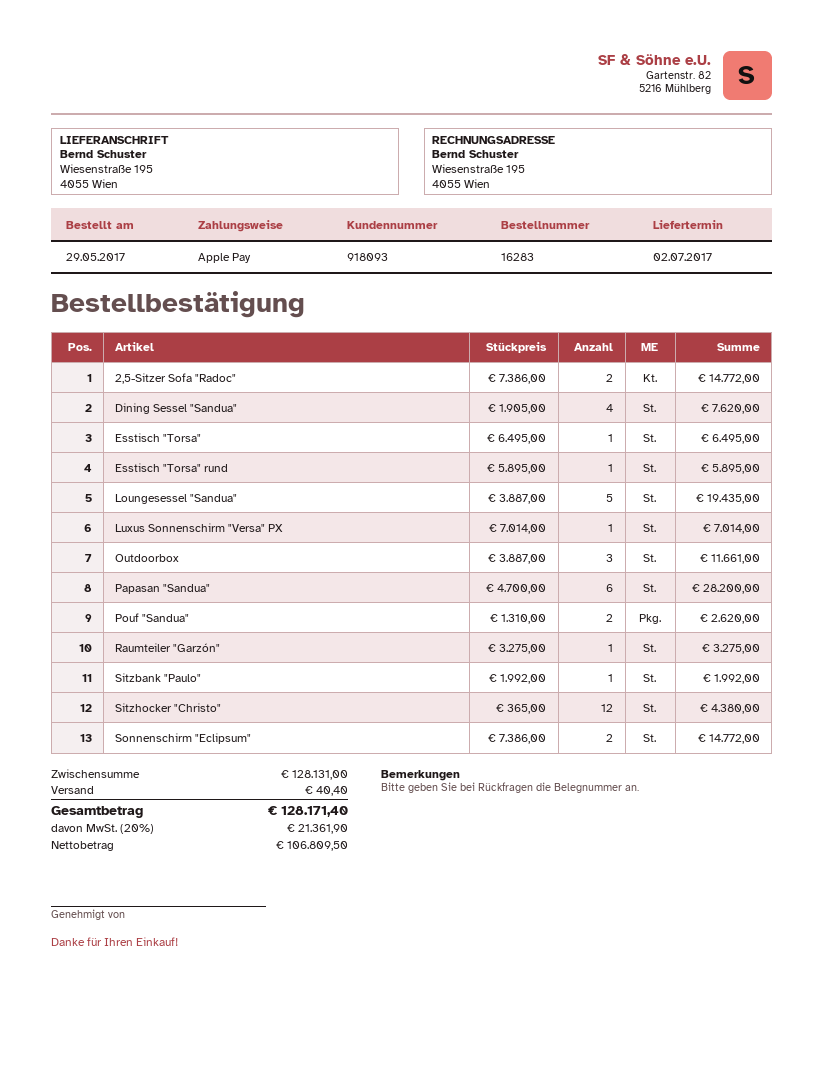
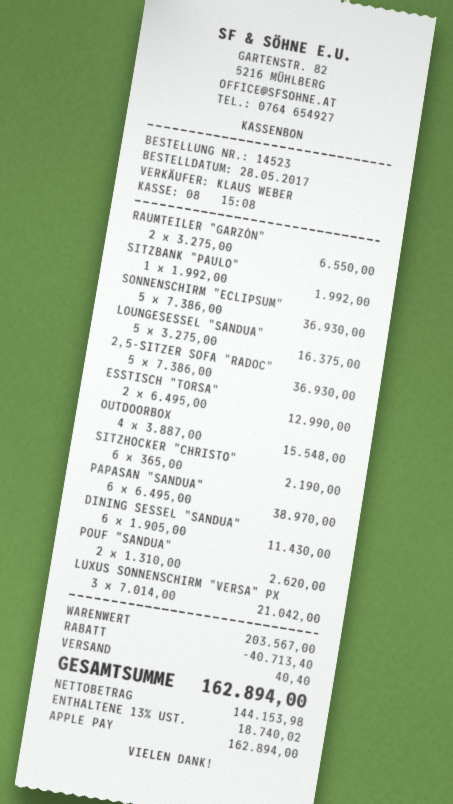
order number: 16283 -> 14523
order date: 2017-05-29 -> 2017-05-28
2,5-Sitzer Sofa "Radoc": 2 x 7386.00 = 14772.00 -> 5 x 7386.00 = 36930.00
Dining Sessel "Sandua": 4 x 1905.00 = 7620.00 -> 6 x 1905.00 = 11430.00
Esstisch "Torsa": 1 x 6495.00 = 6495.00 -> 2 x 6495.00 = 12990.00
Esstisch "Torsa" rund: 1 x 5895.00 = 5895.00 -> none
Loungesessel "Sandua": 5 x 3887.00 = 19435.00 -> 5 x 3275.00 = 16375.00
Luxus Sonnenschirm "Versa" PX: 1 x 7014.00 = 7014.00 -> 3 x 7014.00 = 21042.00
Outdoorbox: 3 x 3887.00 = 11661.00 -> 4 x 3887.00 = 15548.00
Papasan "Sandua": 6 x 4700.00 = 28200.00 -> 6 x 6495.00 = 38970.00
Raumteiler "Garzón": 1 x 3275.00 = 3275.00 -> 2 x 3275.00 = 6550.00
Sitzhocker "Christo": 12 x 365.00 = 4380.00 -> 6 x 365.00 = 2190.00
Sonnenschirm "Eclipsum": 2 x 7386.00 = 14772.00 -> 5 x 7386.00 = 36930.00
subtotal: 128131.00 -> 203567.00
discount: none -> 40713.40
net: 106809.50 -> 144153.98
tax: 20% = 21361.90 -> 13% = 18740.02
total: 128171.40 -> 162894.00

